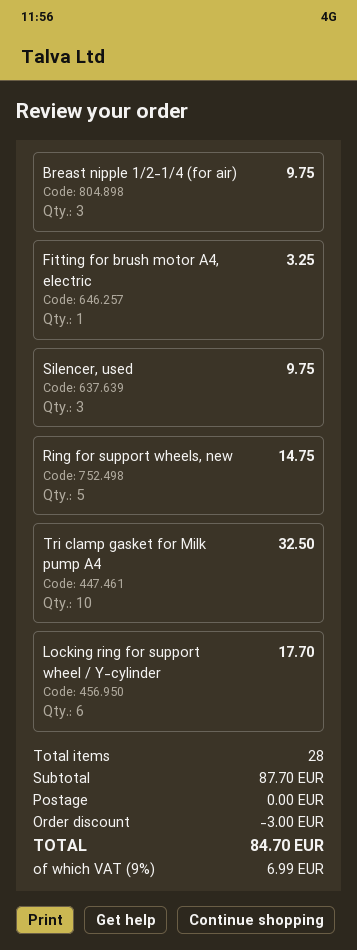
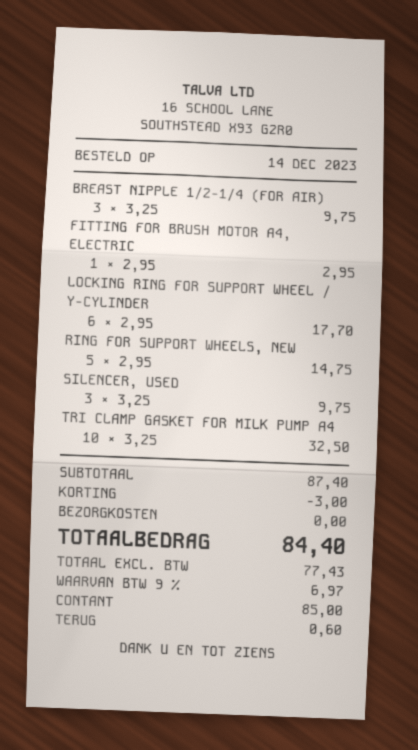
Fitting for brush motor A4, electric: 1 for 3.25 -> 1 for 2.95
subtotal: 87.70 -> 87.40
tax: 9% = 6.99 -> 9% = 6.97
total: 84.70 -> 84.40

